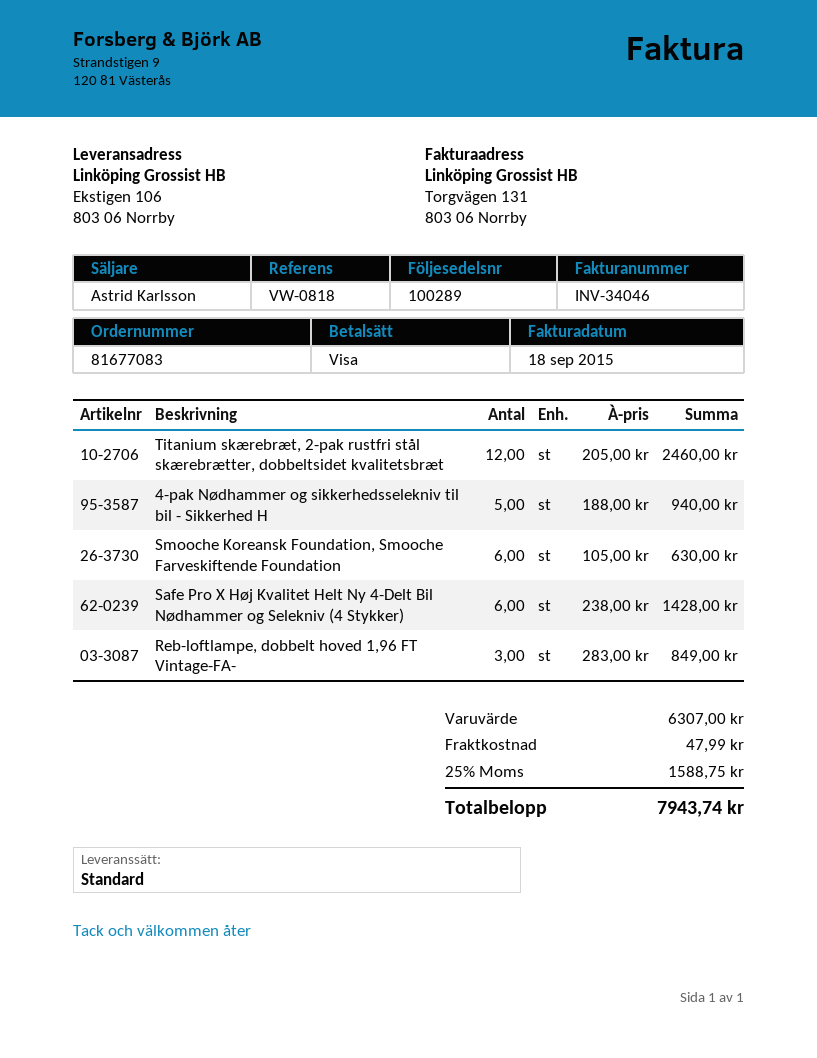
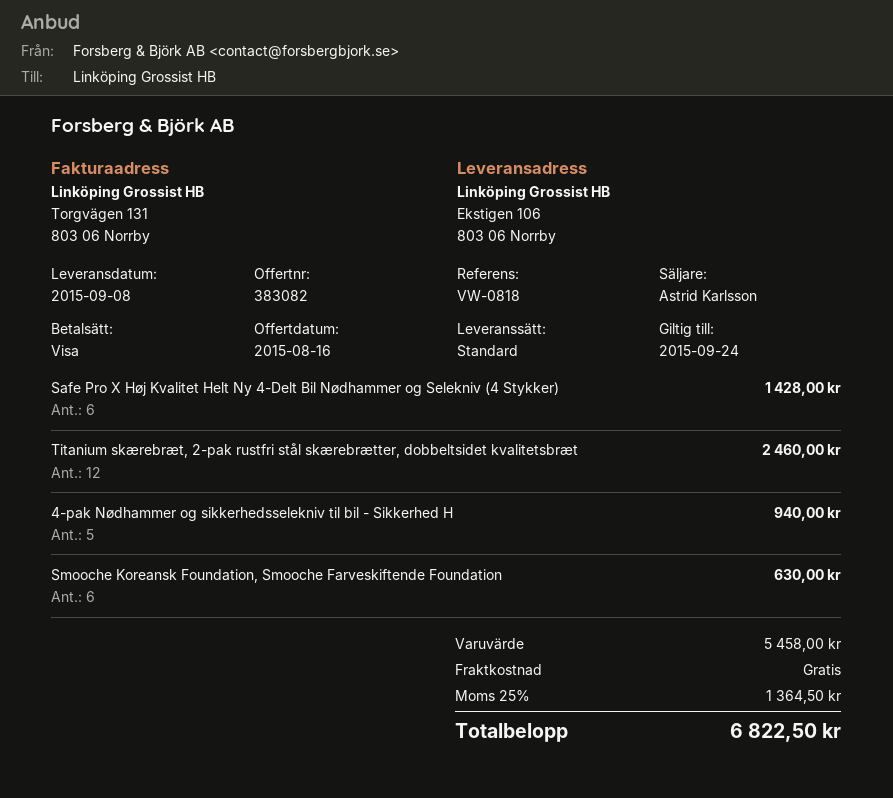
Reb-loftlampe, dobbelt hoved 1,96 FT Vintage-FA-: 3 for 849.00 -> none
subtotal: 6307.00 -> 5458.00
shipping: 47.99 -> 0.00
tax: 25% = 1588.75 -> 25% = 1364.50
total: 7943.74 -> 6822.50

